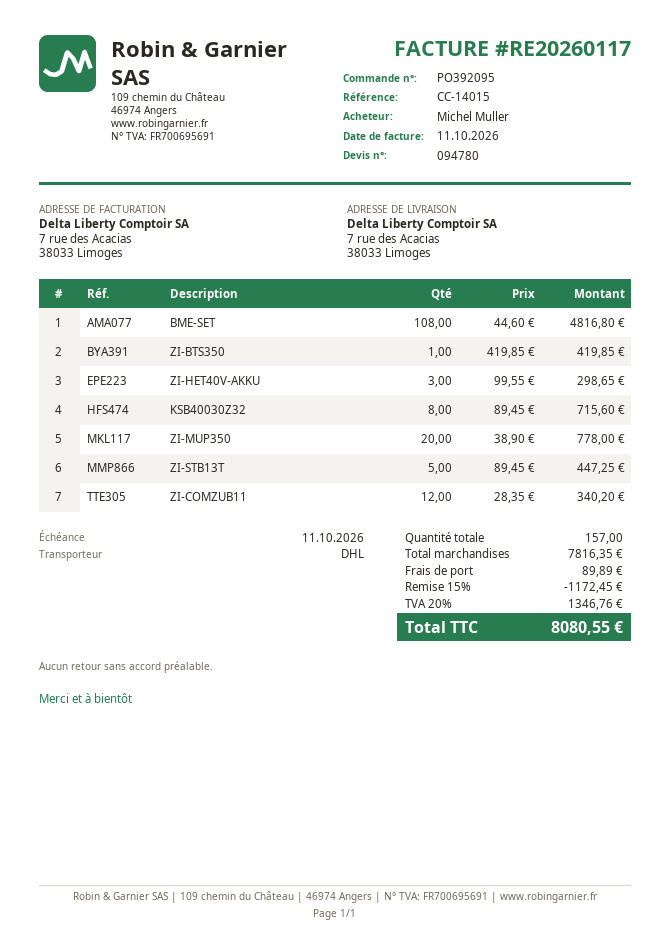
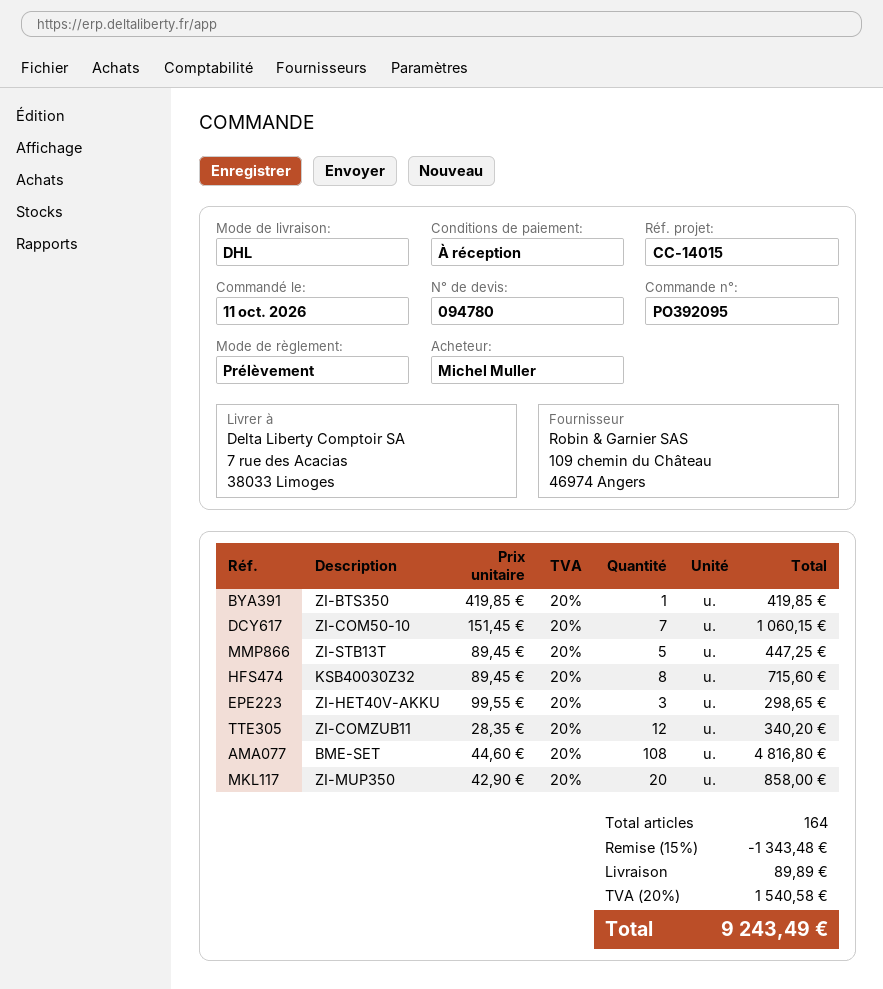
ZI-MUP350: 20 x 38.90 = 778.00 -> 20 x 42.90 = 858.00
ZI-COM50-10: none -> 7 x 151.45 = 1060.15
total quantity: 157 -> 164
discount: 15% = 1172.45 -> 15% = 1343.48
tax: 20% = 1346.76 -> 20% = 1540.58
total: 8080.55 -> 9243.49

